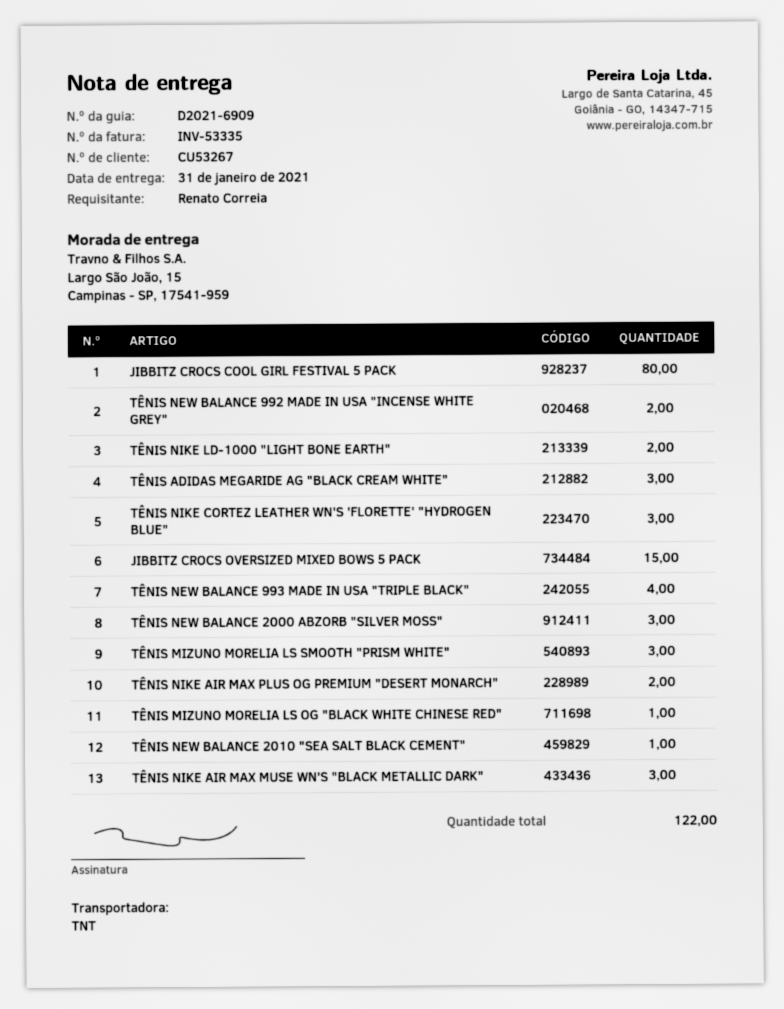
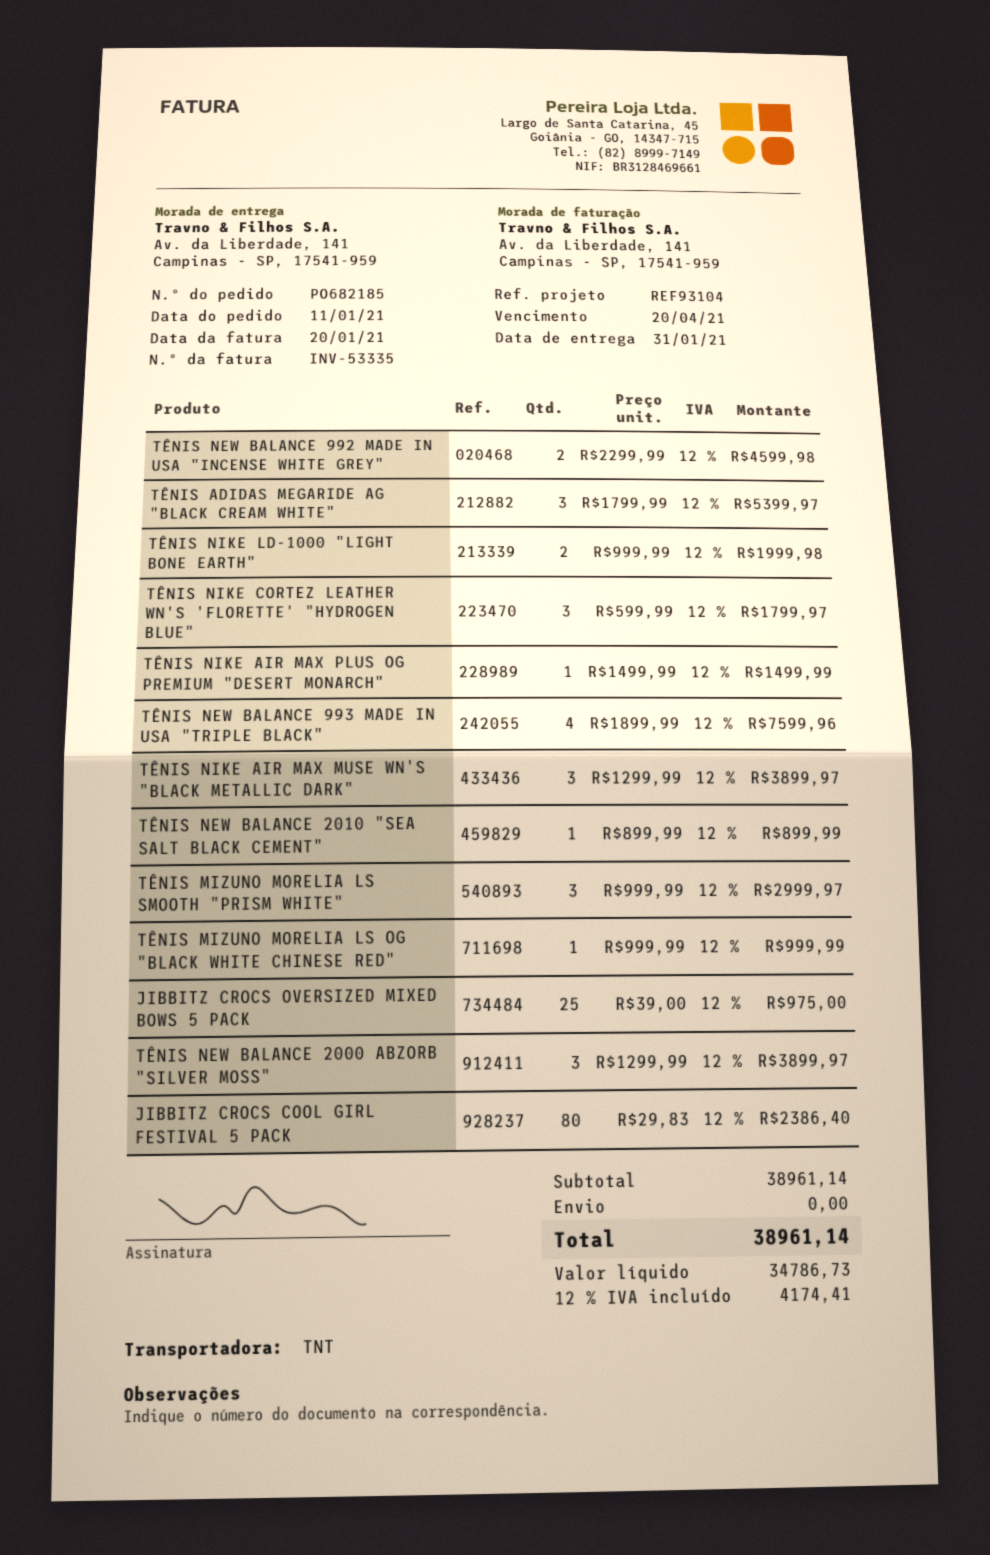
ship to: Largo São João, 15, Campinas - SP, 17541-959 -> Av. da Liberdade, 141, Campinas - SP, 17541-959
JIBBITZ CROCS OVERSIZED MIXED BOWS 5 PACK: 15 -> 25
TÊNIS NIKE AIR MAX PLUS OG PREMIUM "DESERT MONARCH": 2 -> 1

